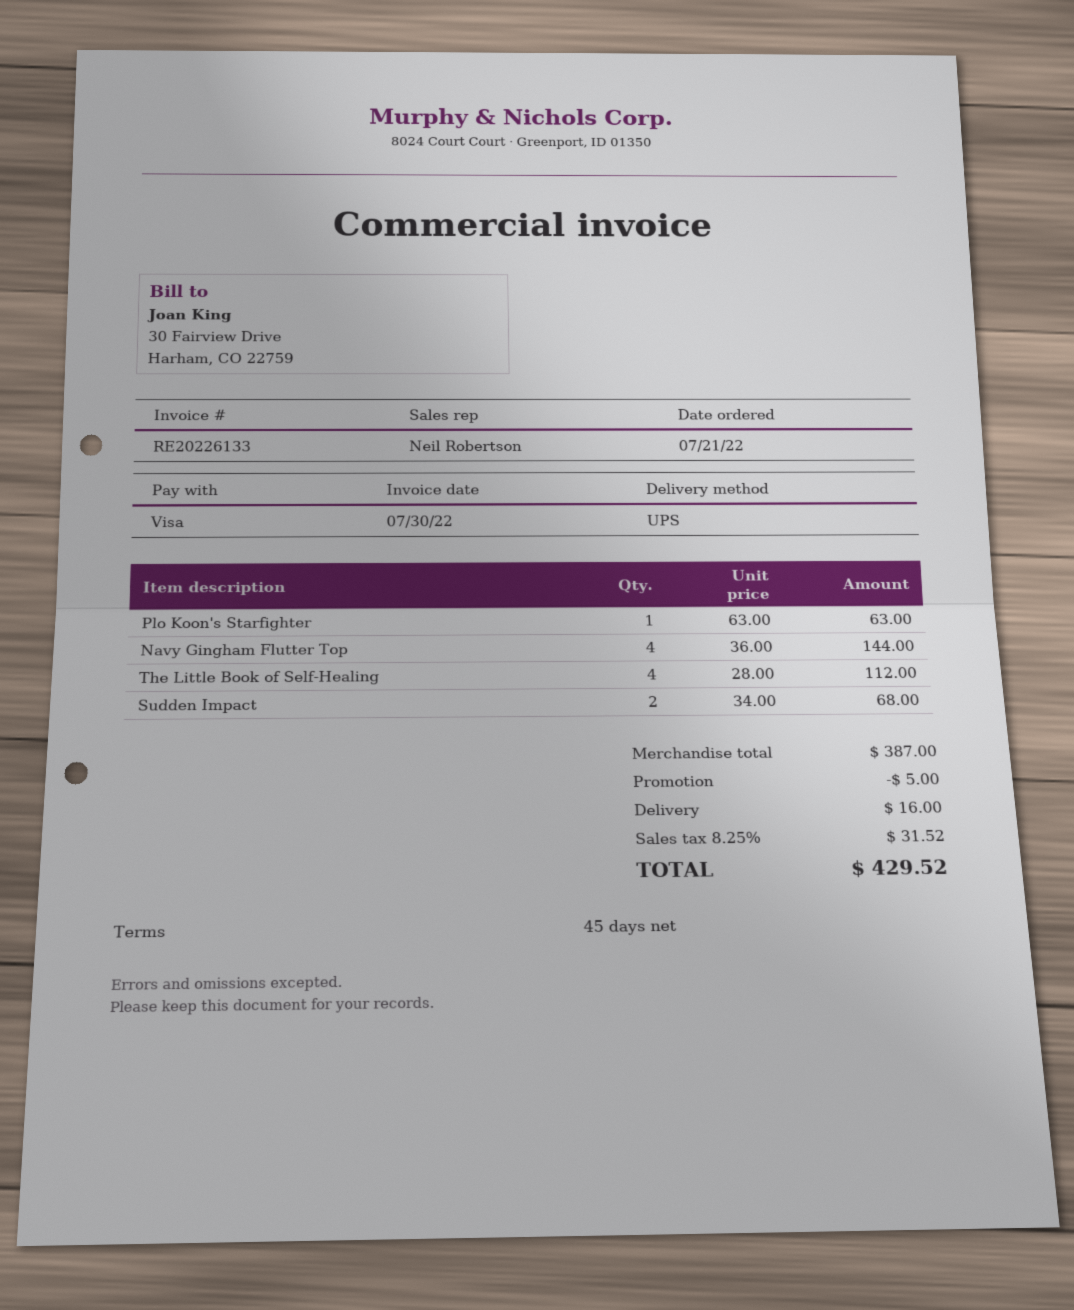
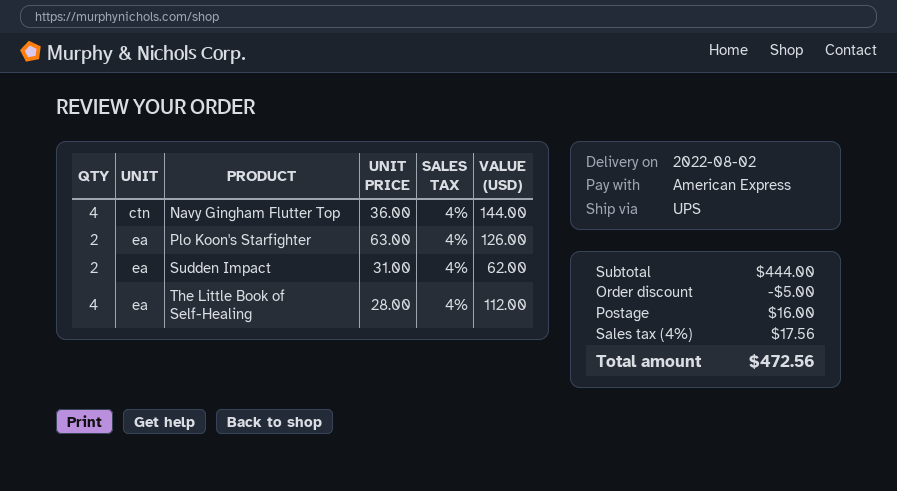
payment method: Visa -> American Express
Plo Koon's Starfighter: 1 x 63.00 = 63.00 -> 2 x 63.00 = 126.00
Sudden Impact: 2 x 34.00 = 68.00 -> 2 x 31.00 = 62.00
subtotal: 387.00 -> 444.00
tax: 8.25% = 31.52 -> 4% = 17.56
total: 429.52 -> 472.56

